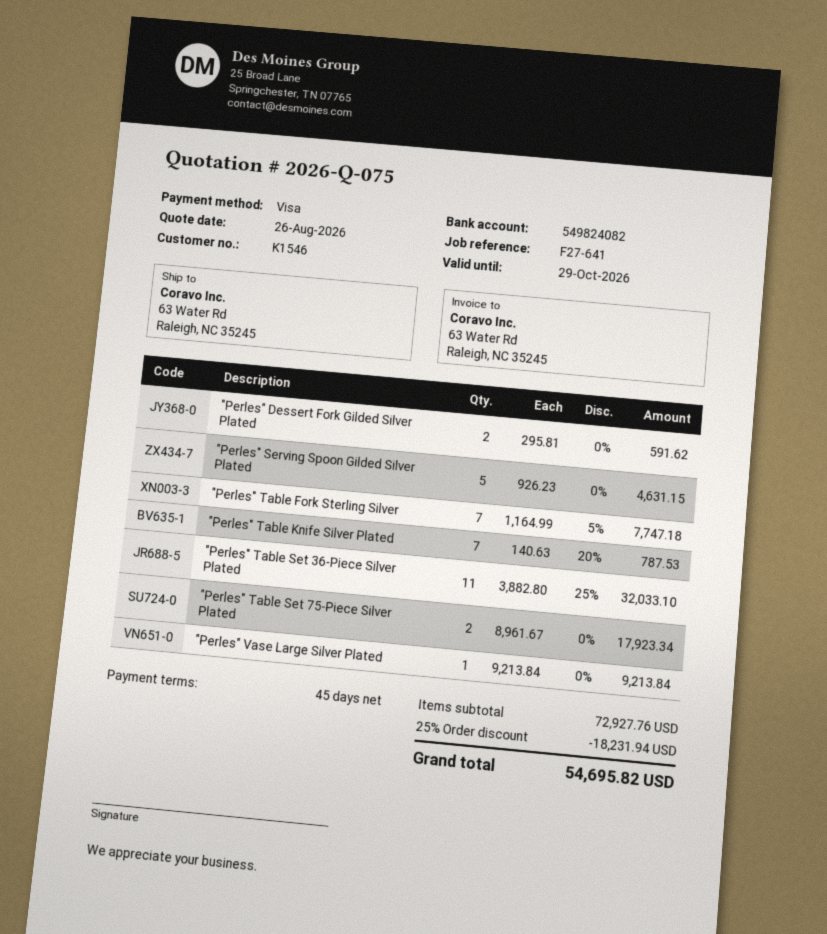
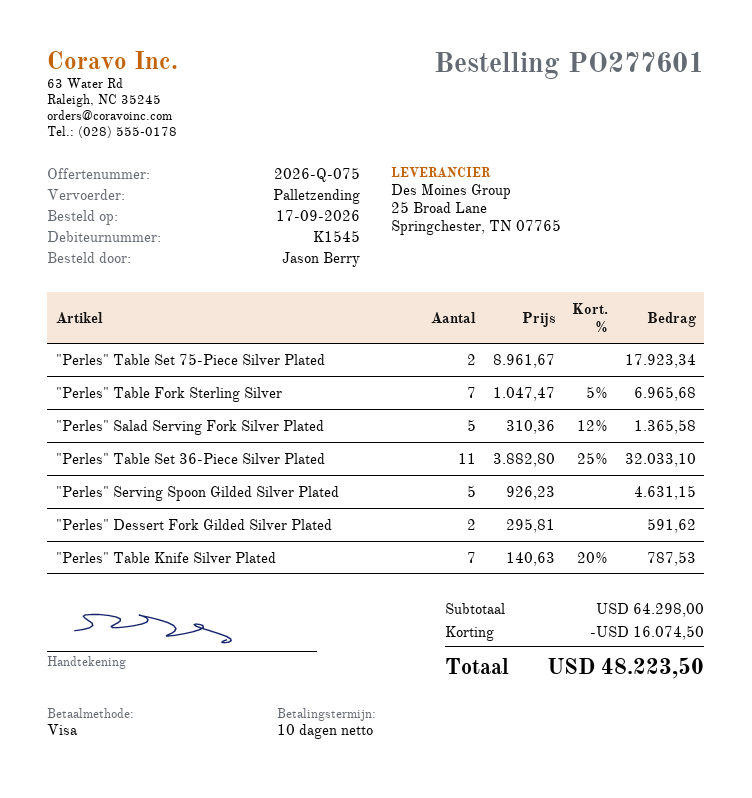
payment terms: 45 days -> 10 days
customer number: K1546 -> K1545
"Perles" Table Fork Sterling Silver: 7 x 1164.99 - 5% = 7747.18 -> 7 x 1047.47 - 5% = 6965.68
"Perles" Vase Large Silver Plated: 1 x 9213.84 = 9213.84 -> none
"Perles" Salad Serving Fork Silver Plated: none -> 5 x 310.36 - 12% = 1365.58
subtotal: 72927.76 -> 64298.00
discount: 18231.94 -> 16074.50
total: 54695.82 -> 48223.50

